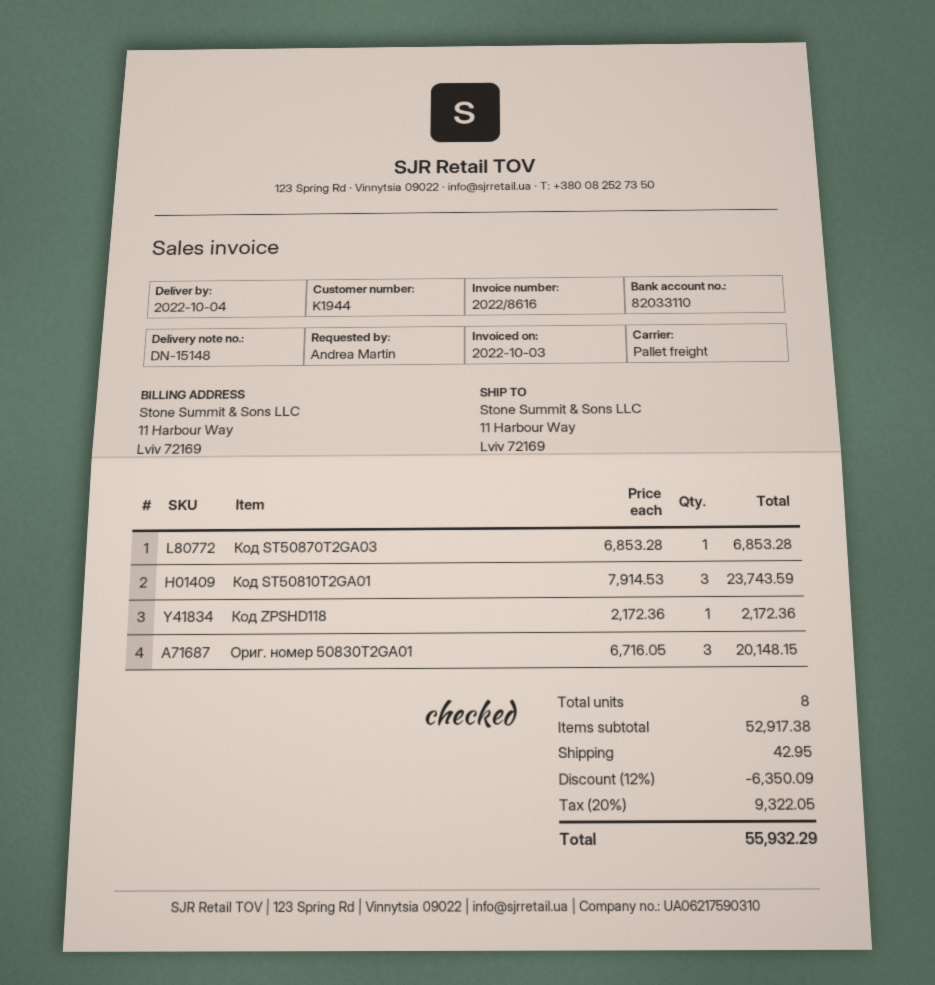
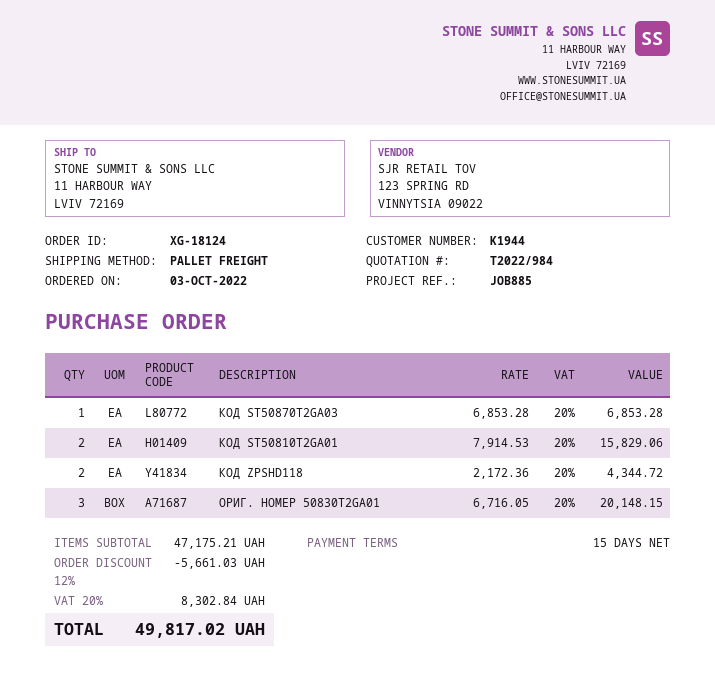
Код ST50810T2GA01: 3 x 7914.53 = 23743.59 -> 2 x 7914.53 = 15829.06
Код ZPSHD118: 1 x 2172.36 = 2172.36 -> 2 x 2172.36 = 4344.72
subtotal: 52917.38 -> 47175.21
discount: 12% = 6350.09 -> 12% = 5661.03
shipping: 42.95 -> none
tax: 20% = 9322.05 -> 20% = 8302.84
total: 55932.29 -> 49817.02

